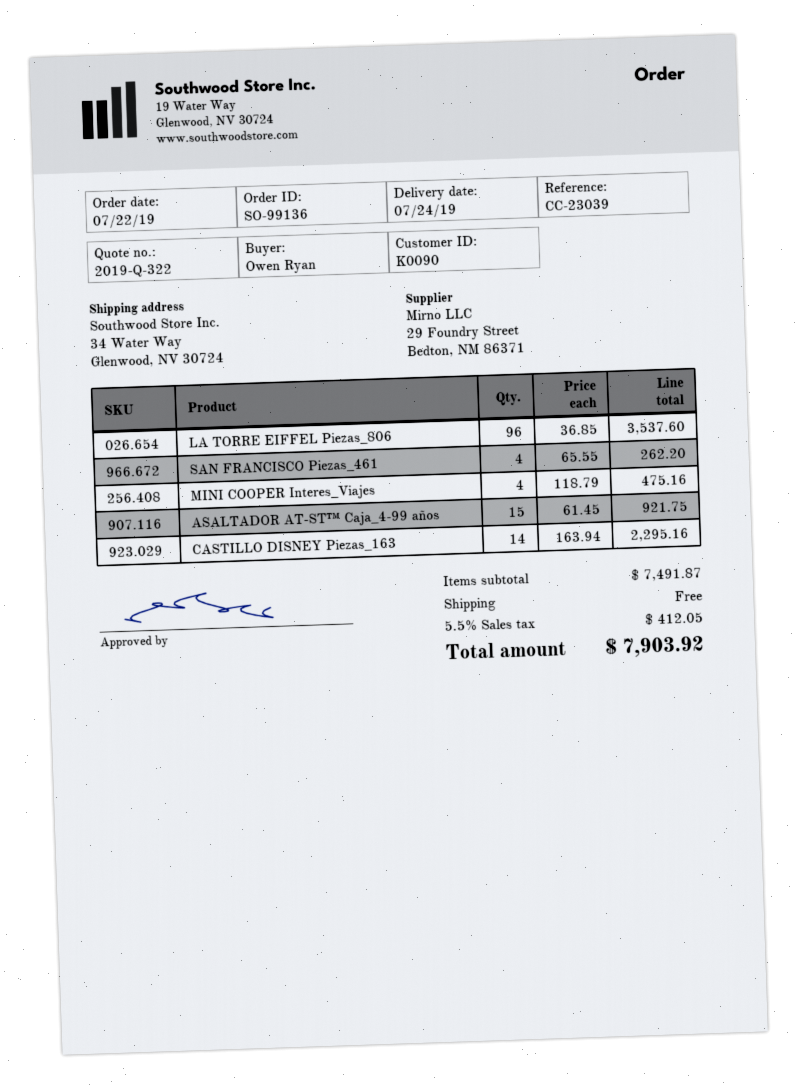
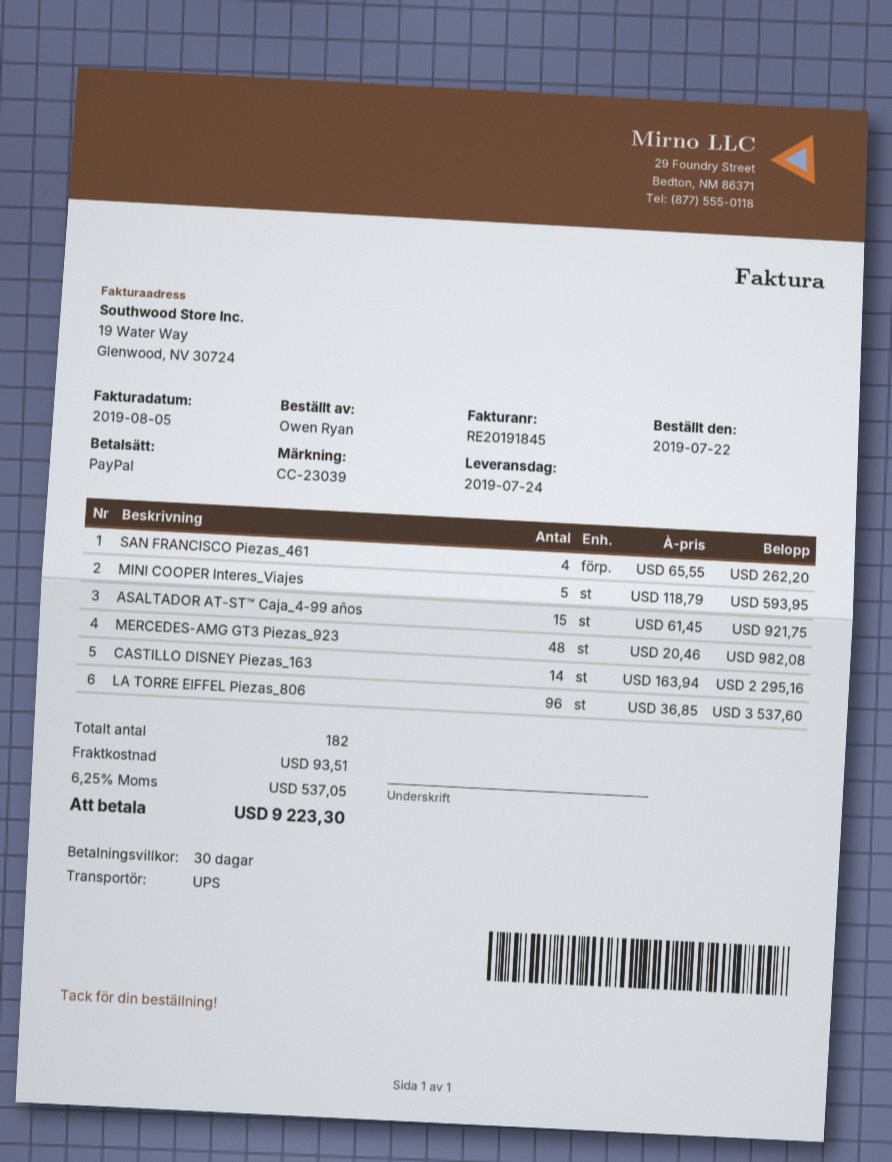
MINI COOPER Interes_Viajes: 4 x 118.79 = 475.16 -> 5 x 118.79 = 593.95
MERCEDES-AMG GT3 Piezas_923: none -> 48 x 20.46 = 982.08
shipping: 0.00 -> 93.51
tax: 5.5% = 412.05 -> 6.25% = 537.05
total: 7903.92 -> 9223.30

